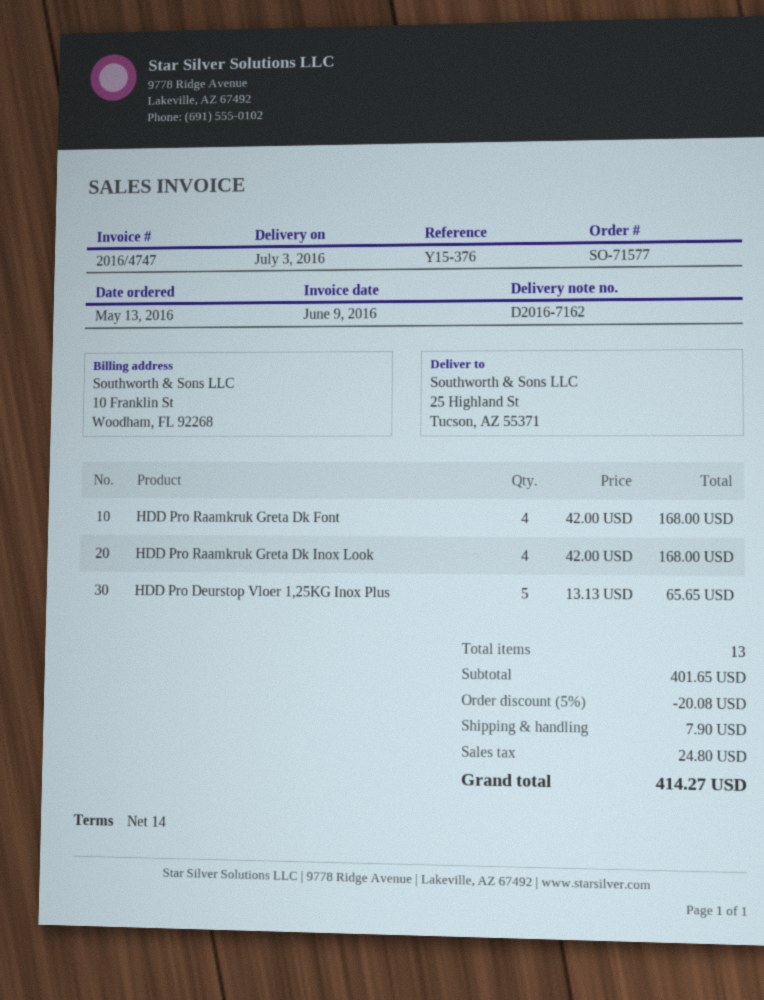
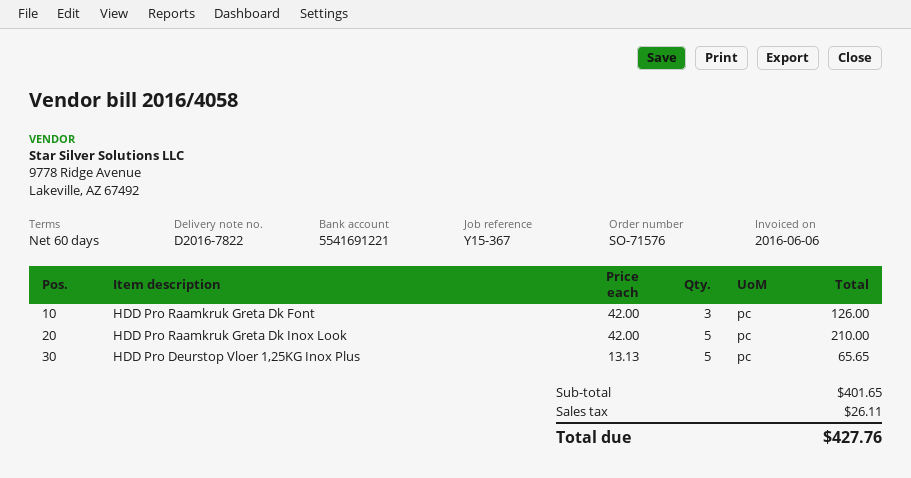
order number: SO-71577 -> SO-71576
delivery note number: D2016-7162 -> D2016-7822
invoice number: 2016/4747 -> 2016/4058
invoice date: 2016-06-09 -> 2016-06-06
payment terms: 14 days -> 60 days
reference: Y15-376 -> Y15-367
HDD Pro Raamkruk Greta Dk Font: 4 x 42.00 = 168.00 -> 3 x 42.00 = 126.00
HDD Pro Raamkruk Greta Dk Inox Look: 4 x 42.00 = 168.00 -> 5 x 42.00 = 210.00
discount: 5% = 20.08 -> none
shipping: 7.90 -> none
tax: 24.80 -> 26.11
total: 414.27 -> 427.76

